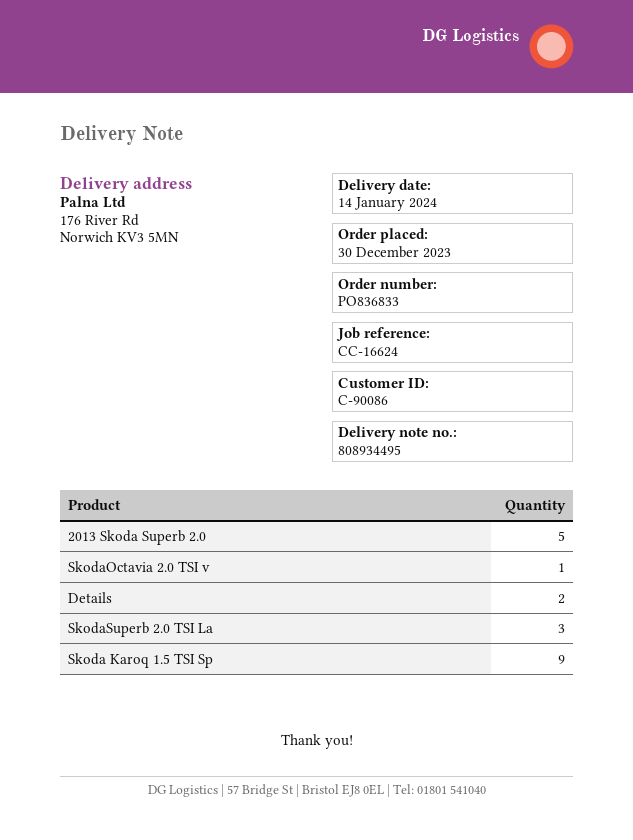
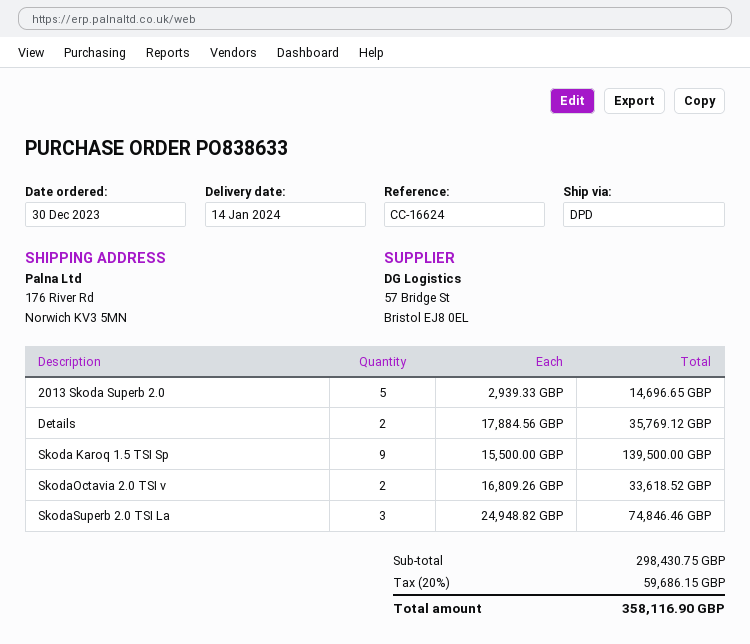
order number: PO836833 -> PO838633
SkodaOctavia 2.0 TSI v: 1 -> 2

